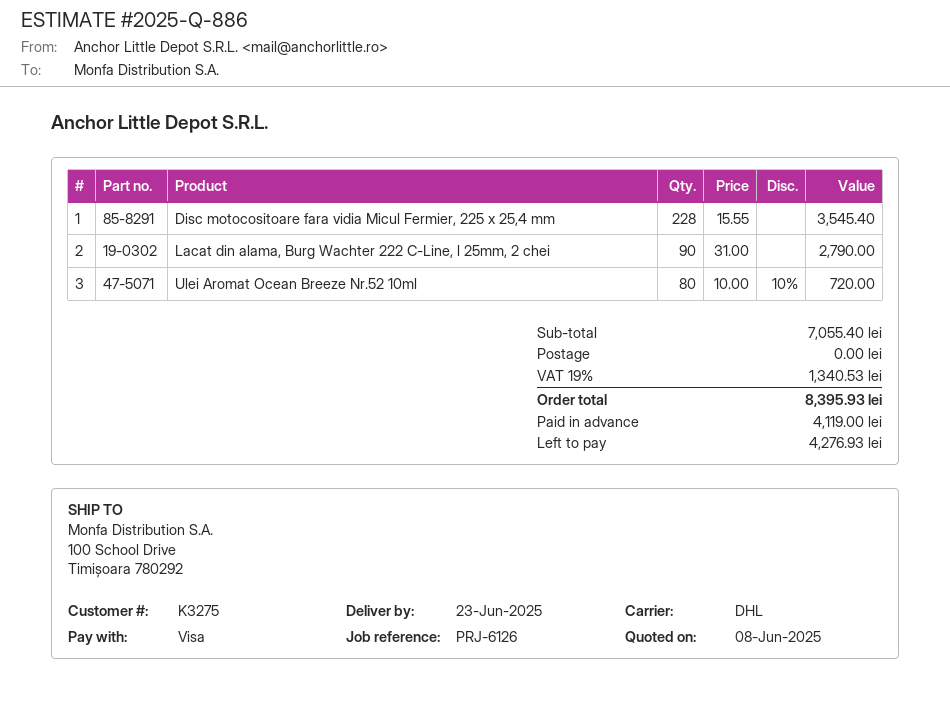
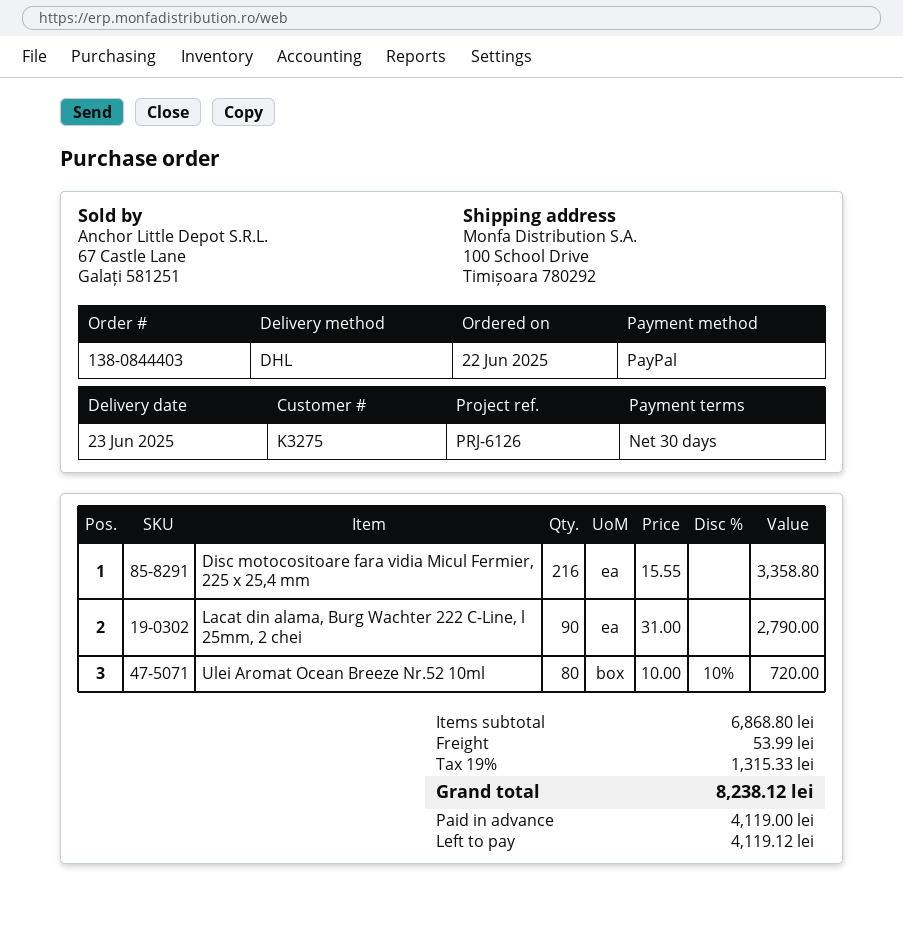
payment method: Visa -> PayPal
Disc motocositoare fara vidia Micul Fermier, 225 x 25,4 mm: 228 x 15.55 = 3545.40 -> 216 x 15.55 = 3358.80
subtotal: 7055.40 -> 6868.80
shipping: 0.00 -> 53.99
tax: 19% = 1340.53 -> 19% = 1315.33
total: 8395.93 -> 8238.12
balance: 4276.93 -> 4119.12

